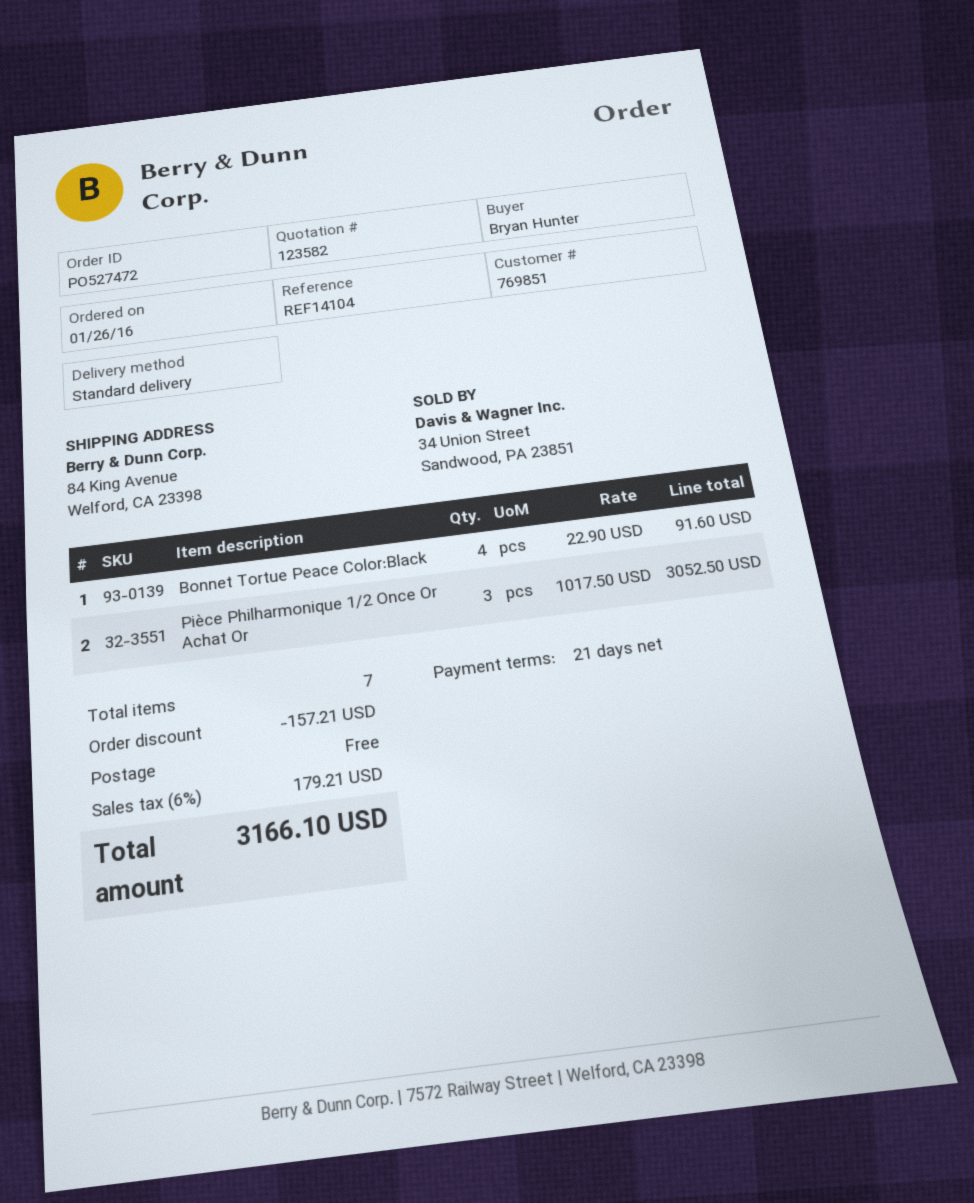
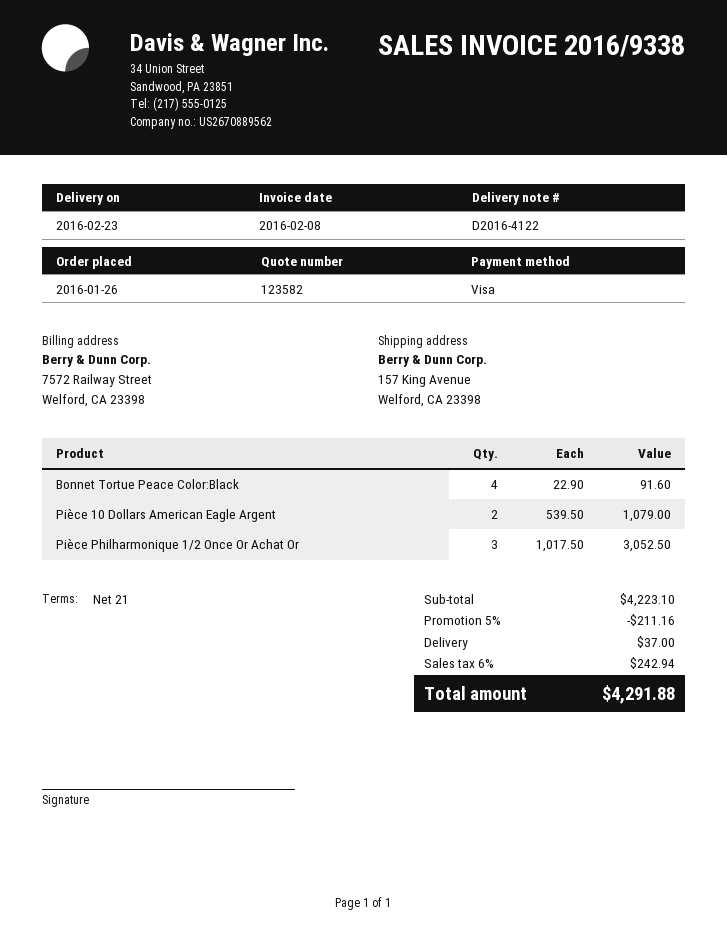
ship to: 84 King Avenue, Welford, CA 23398 -> 157 King Avenue, Welford, CA 23398
Pièce 10 Dollars American Eagle Argent: none -> 2 x 539.50 = 1079.00
discount: 157.21 -> 211.16
shipping: 0.00 -> 37.00
tax: 6% = 179.21 -> 6% = 242.94
total: 3166.10 -> 4291.88

